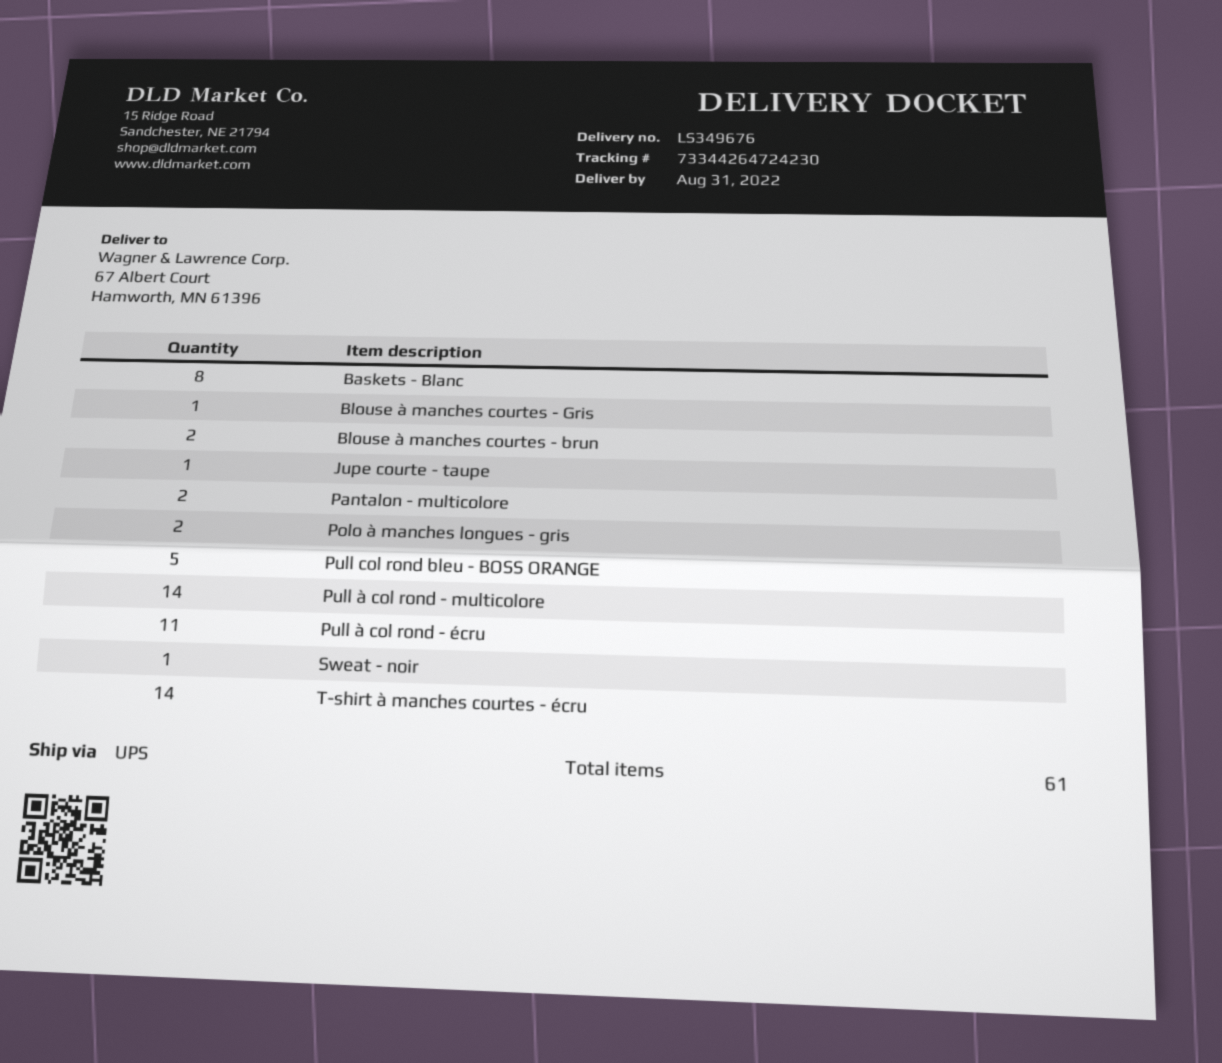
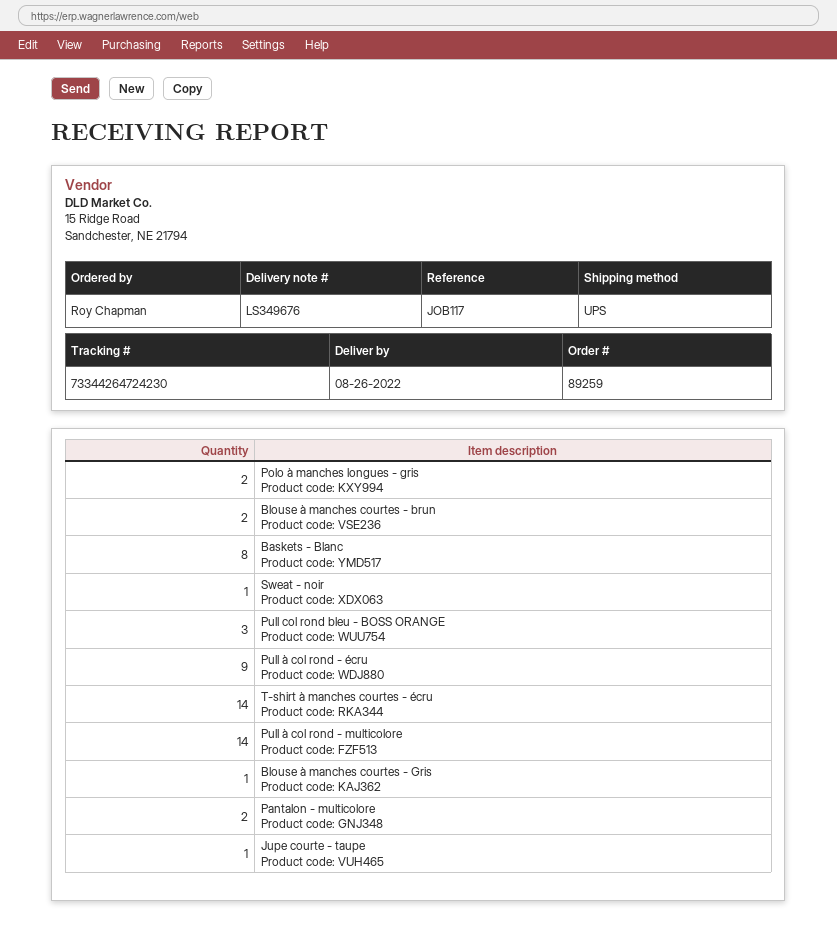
delivery date: 2022-08-31 -> 2022-08-26
Pull col rond bleu - BOSS ORANGE: 5 -> 3
Pull à col rond - écru: 11 -> 9

